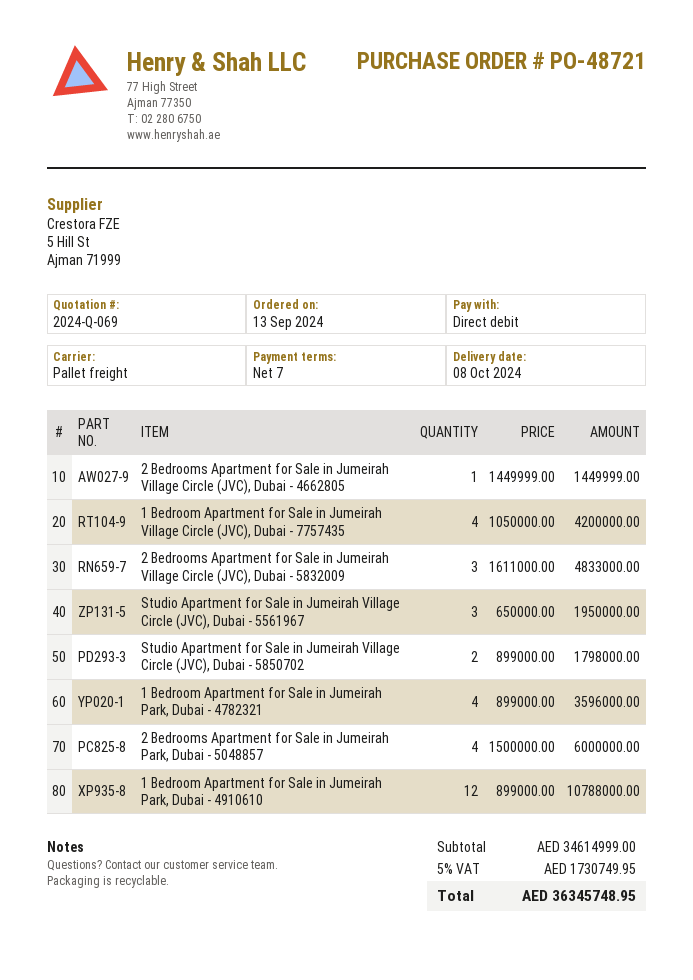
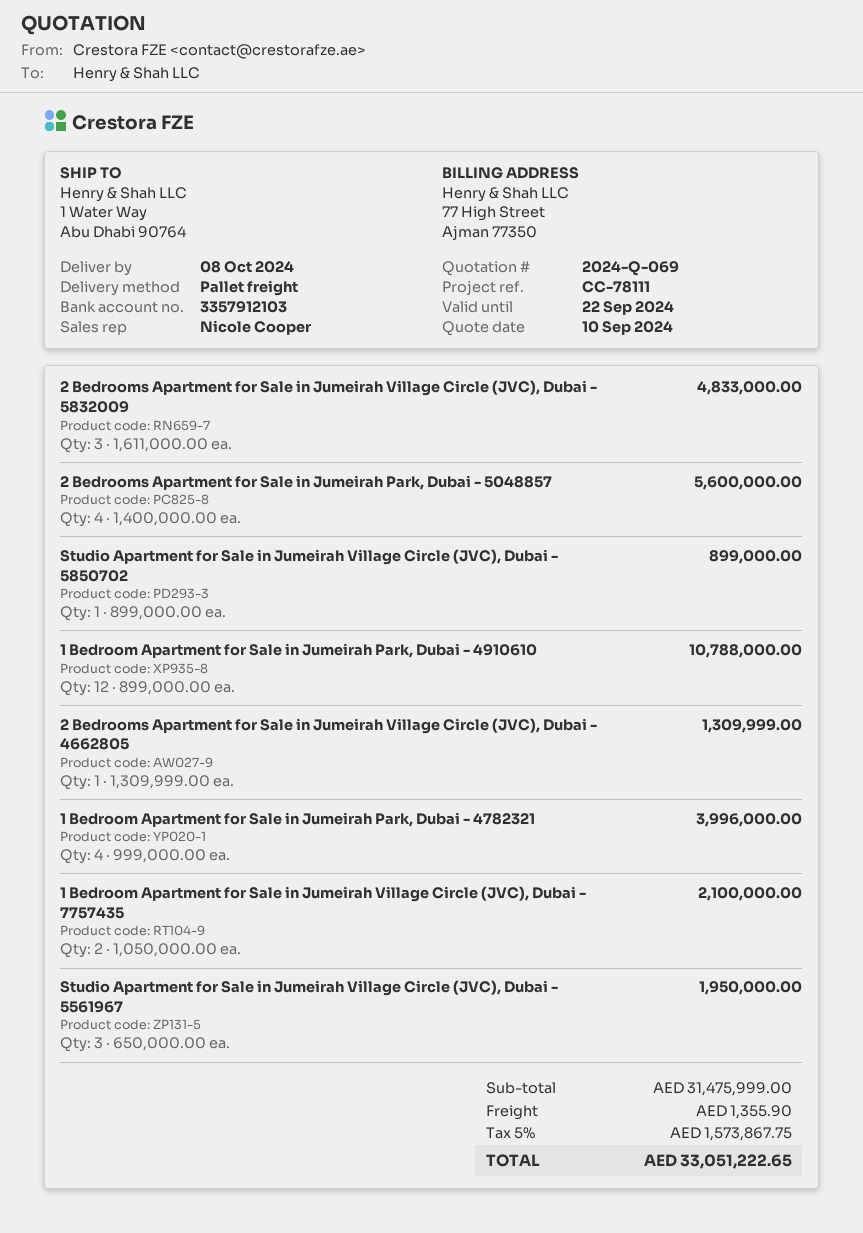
2 Bedrooms Apartment for Sale in Jumeirah Village Circle (JVC), Dubai - 4662805: 1 x 1449999.00 = 1449999.00 -> 1 x 1309999.00 = 1309999.00
1 Bedroom Apartment for Sale in Jumeirah Village Circle (JVC), Dubai - 7757435: 4 x 1050000.00 = 4200000.00 -> 2 x 1050000.00 = 2100000.00
Studio Apartment for Sale in Jumeirah Village Circle (JVC), Dubai - 5850702: 2 x 899000.00 = 1798000.00 -> 1 x 899000.00 = 899000.00
1 Bedroom Apartment for Sale in Jumeirah Park, Dubai - 4782321: 4 x 899000.00 = 3596000.00 -> 4 x 999000.00 = 3996000.00
2 Bedrooms Apartment for Sale in Jumeirah Park, Dubai - 5048857: 4 x 1500000.00 = 6000000.00 -> 4 x 1400000.00 = 5600000.00
subtotal: 34614999.00 -> 31475999.00
shipping: none -> 1355.90
tax: 5% = 1730749.95 -> 5% = 1573867.75
total: 36345748.95 -> 33051222.65

